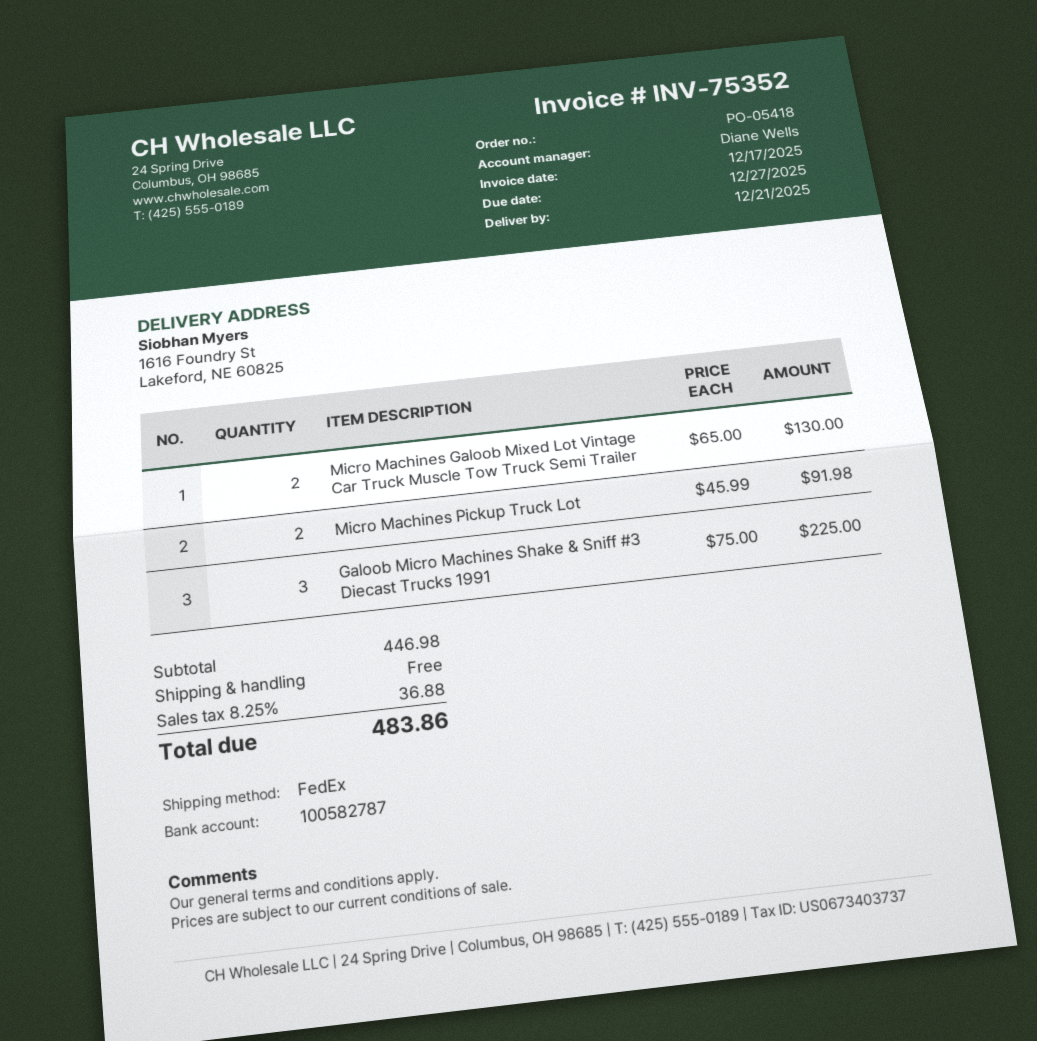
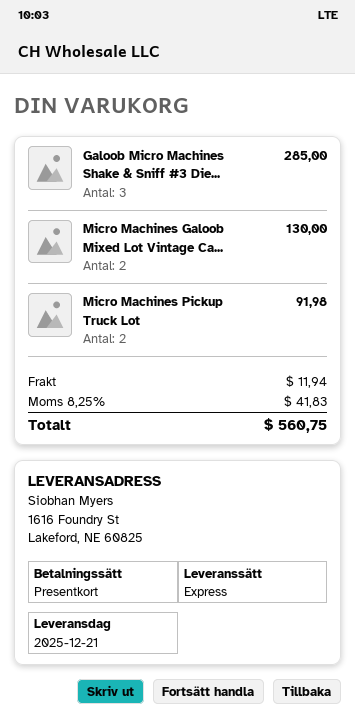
shipping method: FedEx -> express
Galoob Micro Machines Shake & Sniff #3 Diecast Trucks 1991: 3 for 225.00 -> 3 for 285.00
shipping: 0.00 -> 11.94
tax: 8.25% = 36.88 -> 8.25% = 41.83
total: 483.86 -> 560.75

